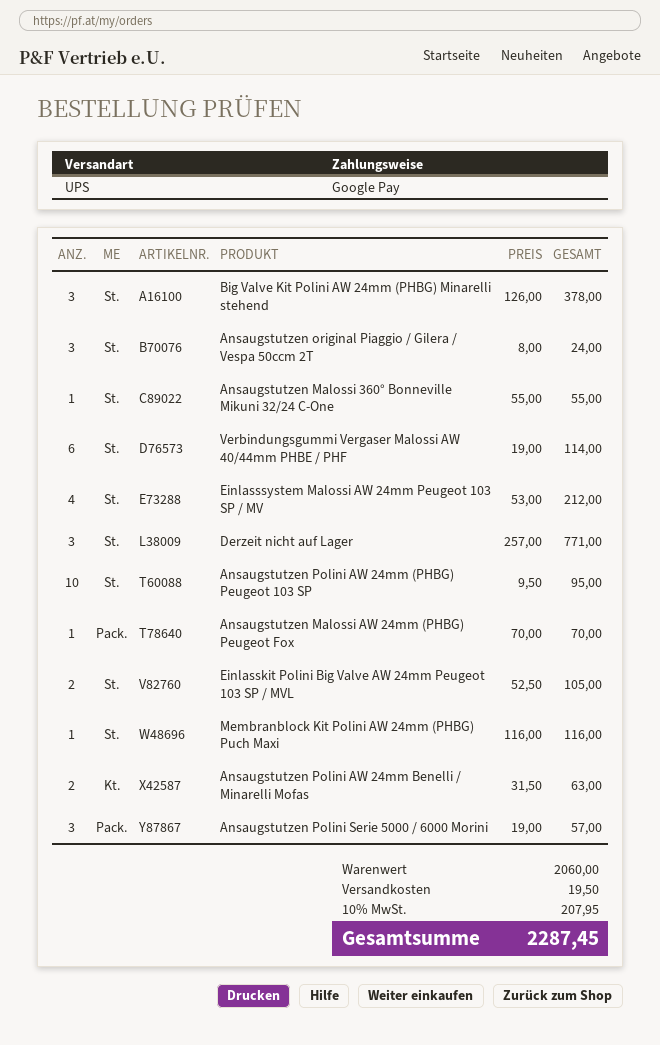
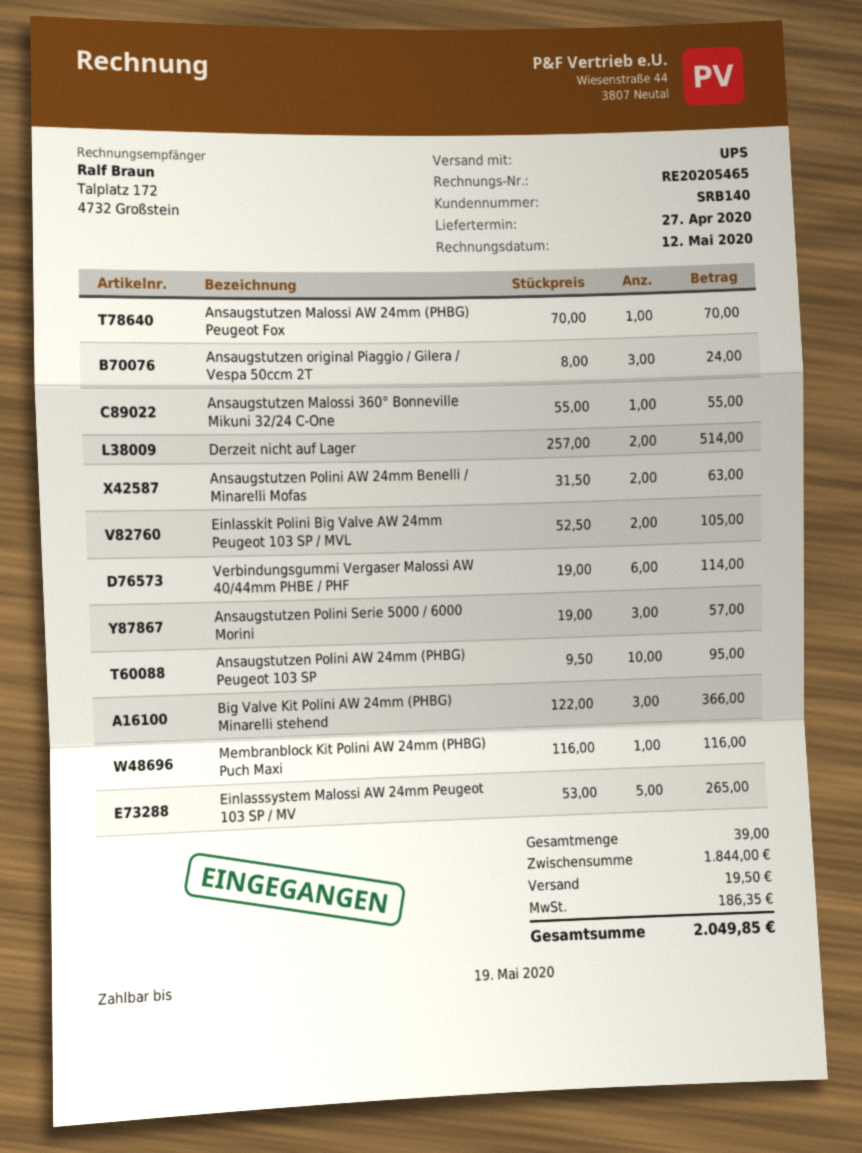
Big Valve Kit Polini AW 24mm (PHBG) Minarelli stehend: 3 x 126.00 = 378.00 -> 3 x 122.00 = 366.00
Einlasssystem Malossi AW 24mm Peugeot 103 SP / MV: 4 x 53.00 = 212.00 -> 5 x 53.00 = 265.00
Derzeit nicht auf Lager: 3 x 257.00 = 771.00 -> 2 x 257.00 = 514.00
subtotal: 2060.00 -> 1844.00
tax: 207.95 -> 186.35
total: 2287.45 -> 2049.85

